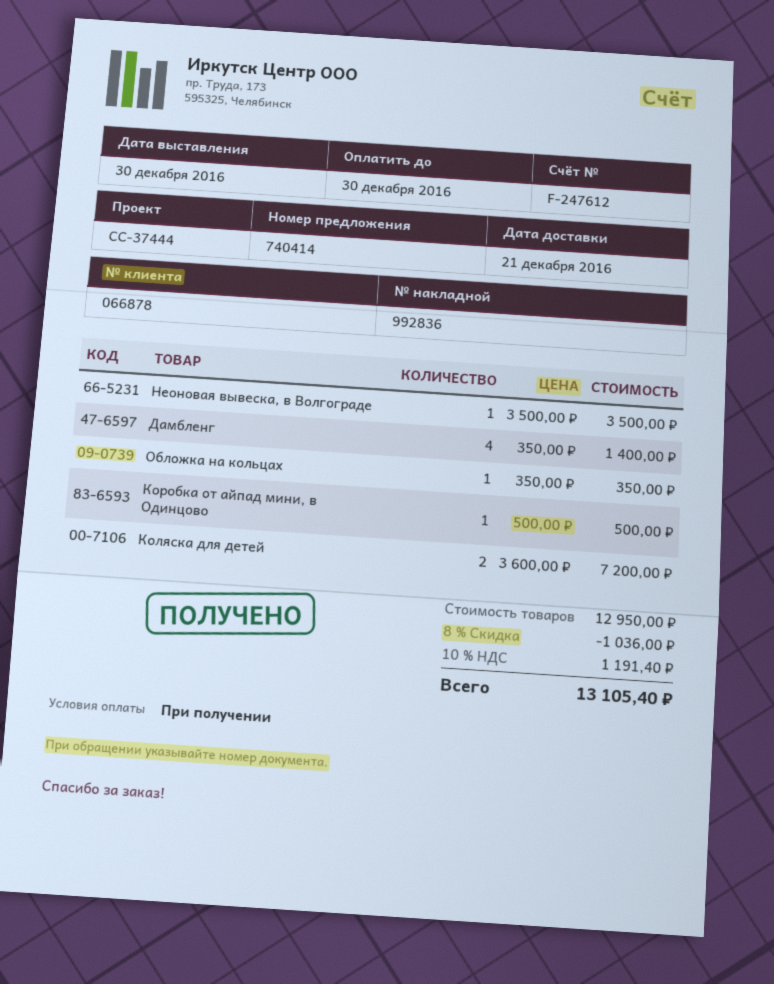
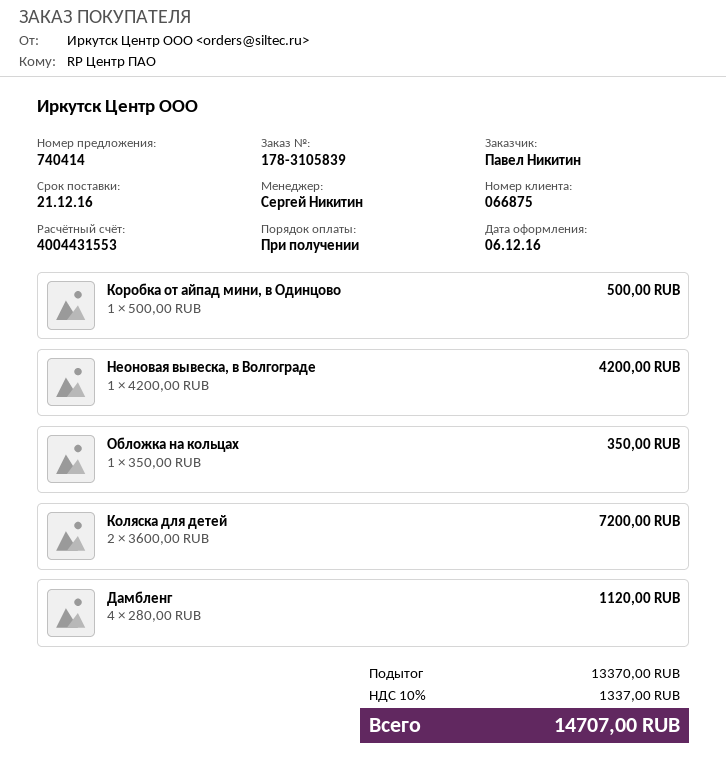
customer number: 066878 -> 066875
Неоновая вывеска, в Волгограде: 1 x 3500.00 = 3500.00 -> 1 x 4200.00 = 4200.00
Дамбленг: 4 x 350.00 = 1400.00 -> 4 x 280.00 = 1120.00
subtotal: 12950.00 -> 13370.00
discount: 8% = 1036.00 -> none
tax: 10% = 1191.40 -> 10% = 1337.00
total: 13105.40 -> 14707.00

